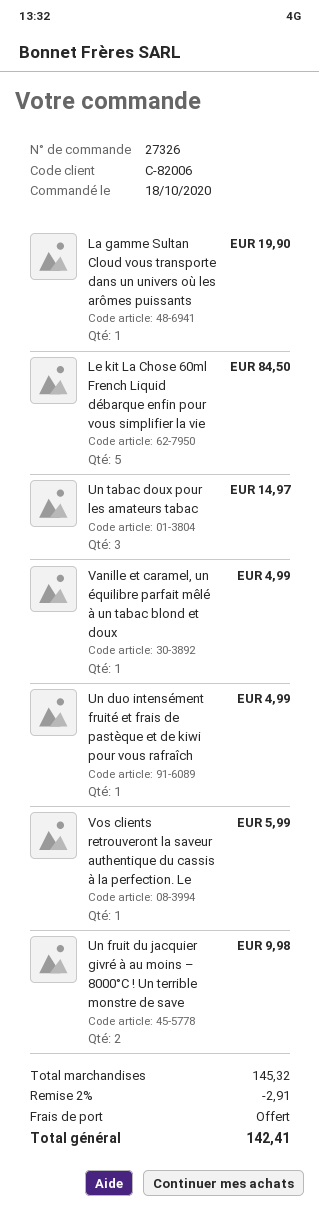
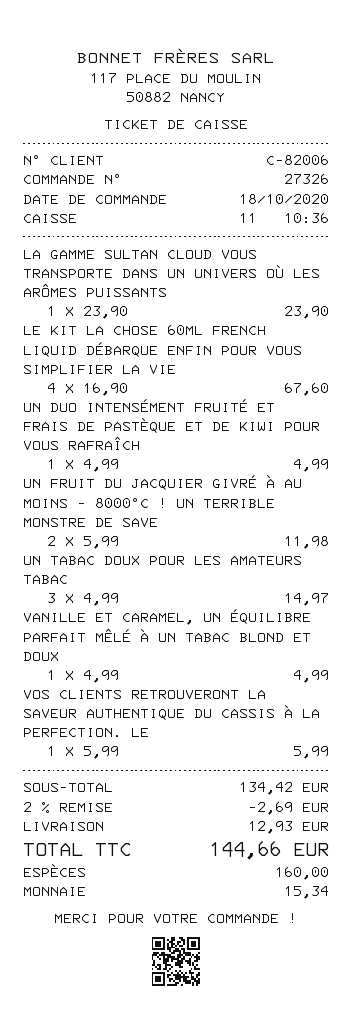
La gamme Sultan Cloud vous transporte dans un univers où les arômes puissants: 1 for 19.90 -> 1 for 23.90
Le kit La Chose 60ml French Liquid débarque enfin pour vous simplifier la vie: 5 for 84.50 -> 4 for 67.60
Un fruit du jacquier givré à au moins – 8000°C ! Un terrible monstre de save: 2 for 9.98 -> 2 for 11.98
subtotal: 145.32 -> 134.42
discount: 2% = 2.91 -> 2% = 2.69
shipping: 0.00 -> 12.93
total: 142.41 -> 144.66

